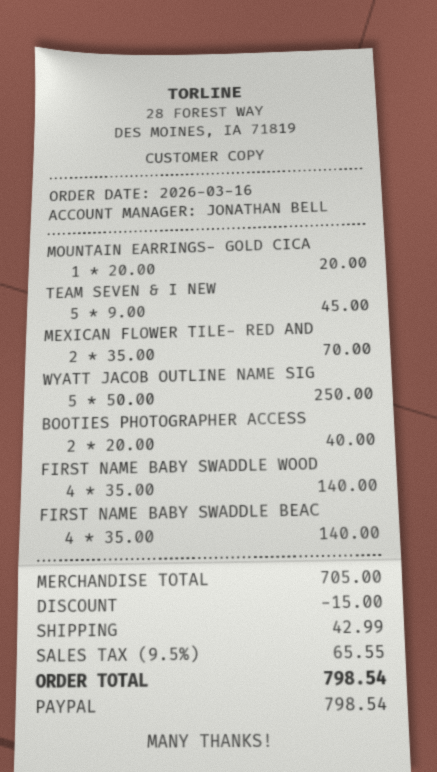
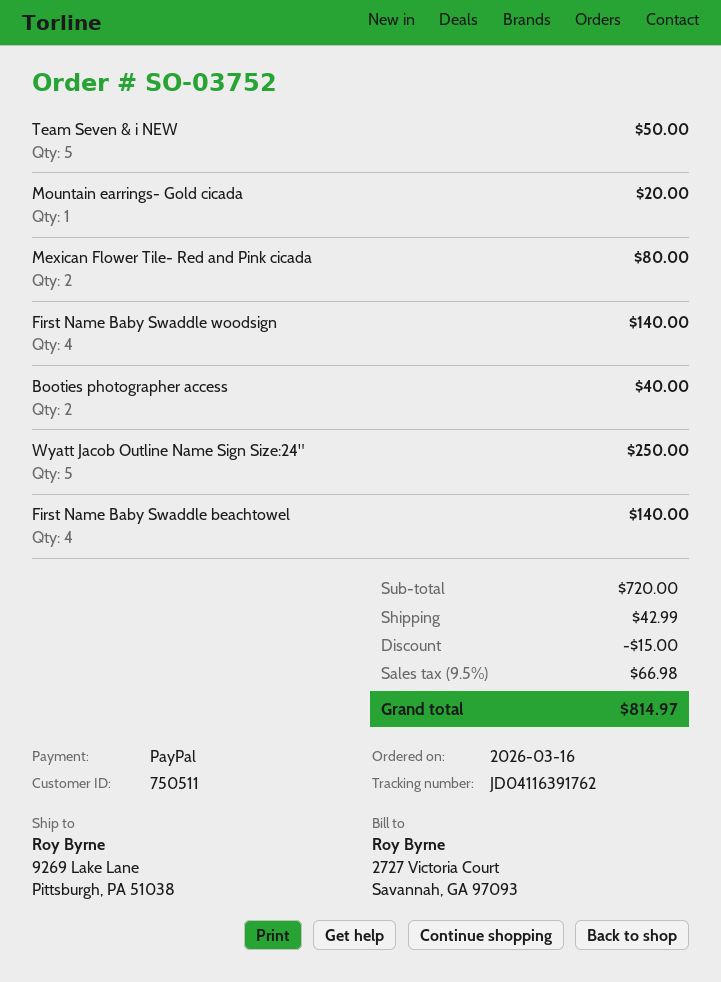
TEAM SEVEN & I NEW: 5 for 45.00 -> 5 for 50.00
MEXICAN FLOWER TILE- RED AND: 2 for 70.00 -> 2 for 80.00
subtotal: 705.00 -> 720.00
tax: 9.5% = 65.55 -> 9.5% = 66.98
total: 798.54 -> 814.97

